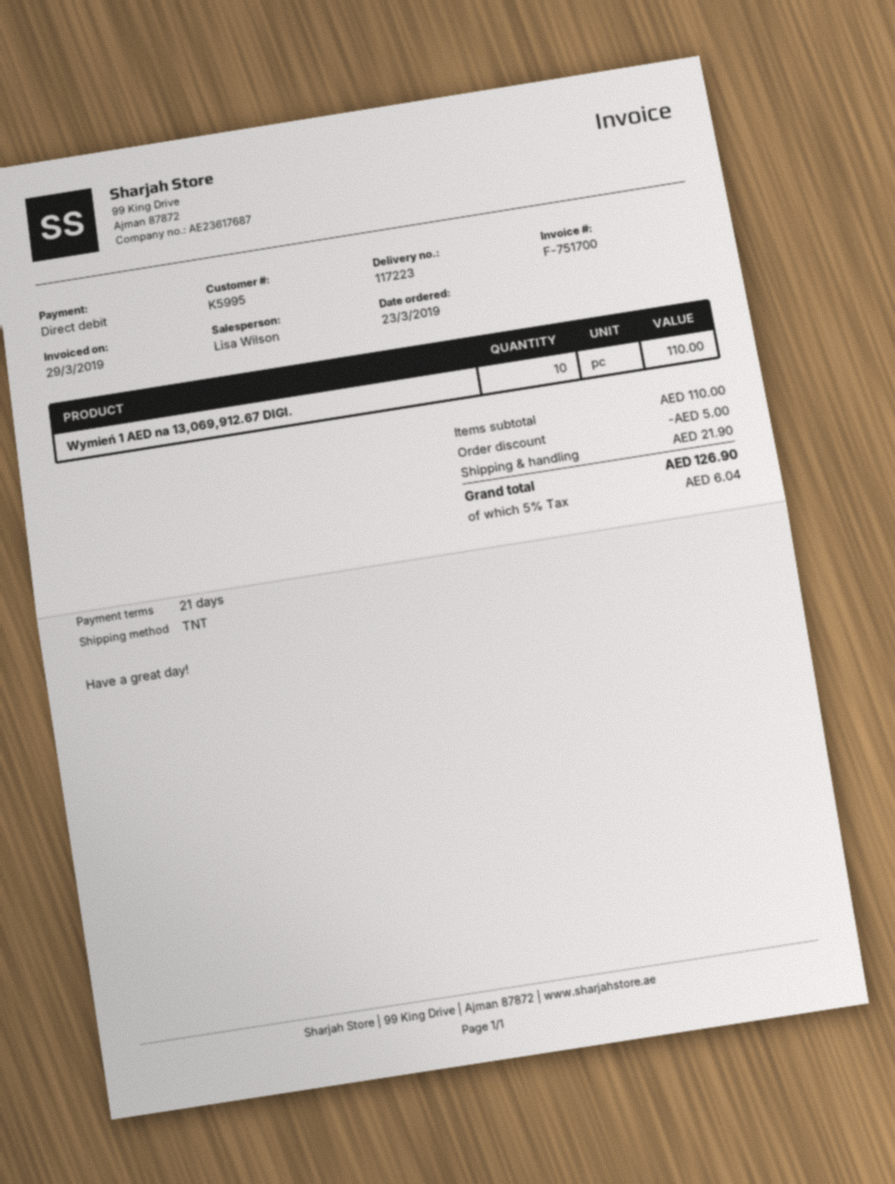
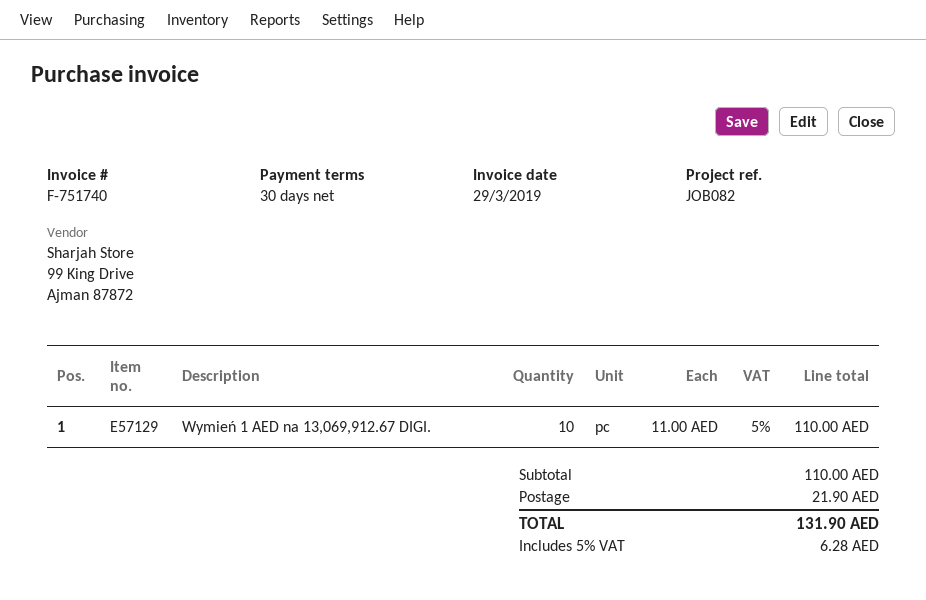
invoice number: F-751700 -> F-751740
payment terms: 21 days -> 30 days
discount: 5.00 -> none
tax: 5% = 6.04 -> 5% = 6.28
total: 126.90 -> 131.90

